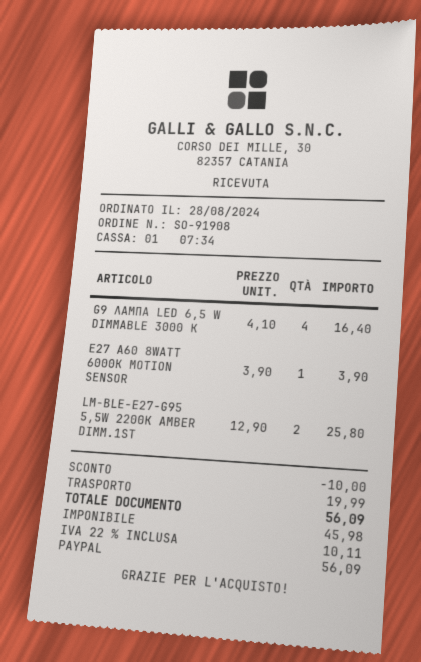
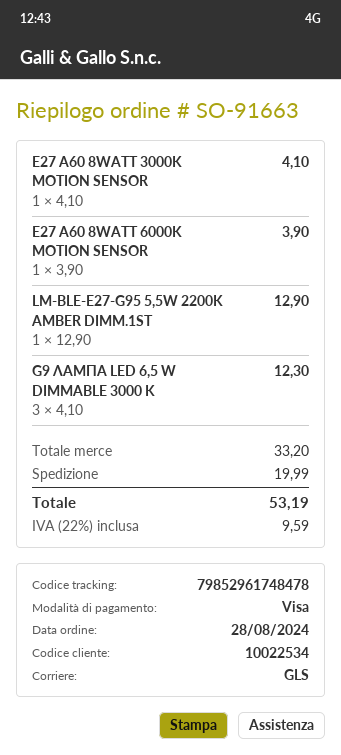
order number: SO-91908 -> SO-91663
payment method: PayPal -> Visa
G9 ΛΑΜΠΑ LED 6,5 W DIMMABLE 3000 K: 4 x 4.10 = 16.40 -> 3 x 4.10 = 12.30
LM-BLE-E27-G95 5,5W 2200K AMBER DIMM.1ST: 2 x 12.90 = 25.80 -> 1 x 12.90 = 12.90
E27 A60 8WATT 3000K MOTION SENSOR: none -> 1 x 4.10 = 4.10
discount: 10.00 -> none
tax: 22% = 10.11 -> 22% = 9.59
total: 56.09 -> 53.19

